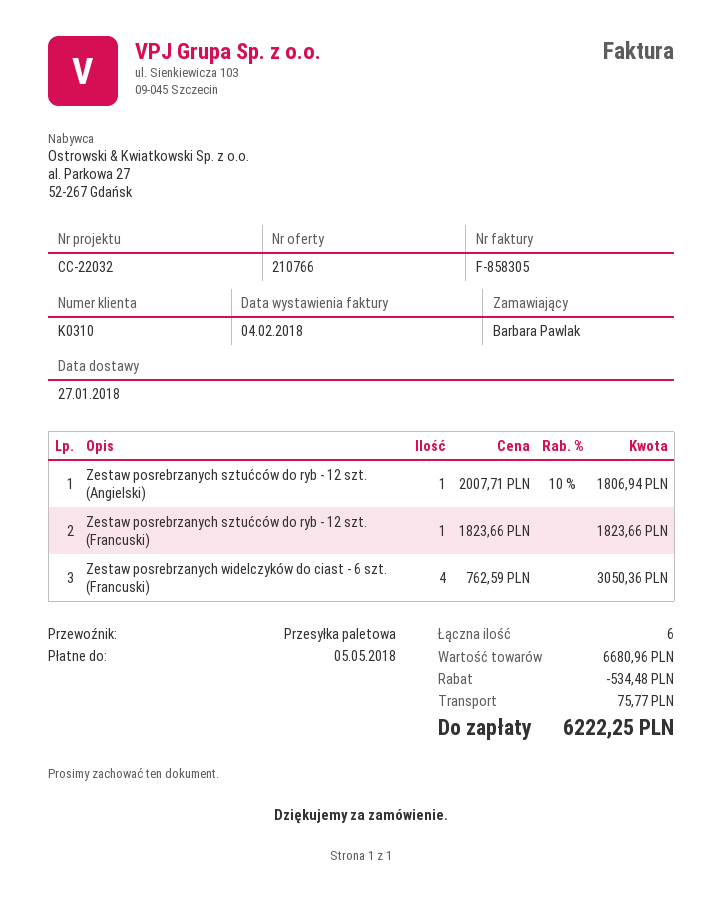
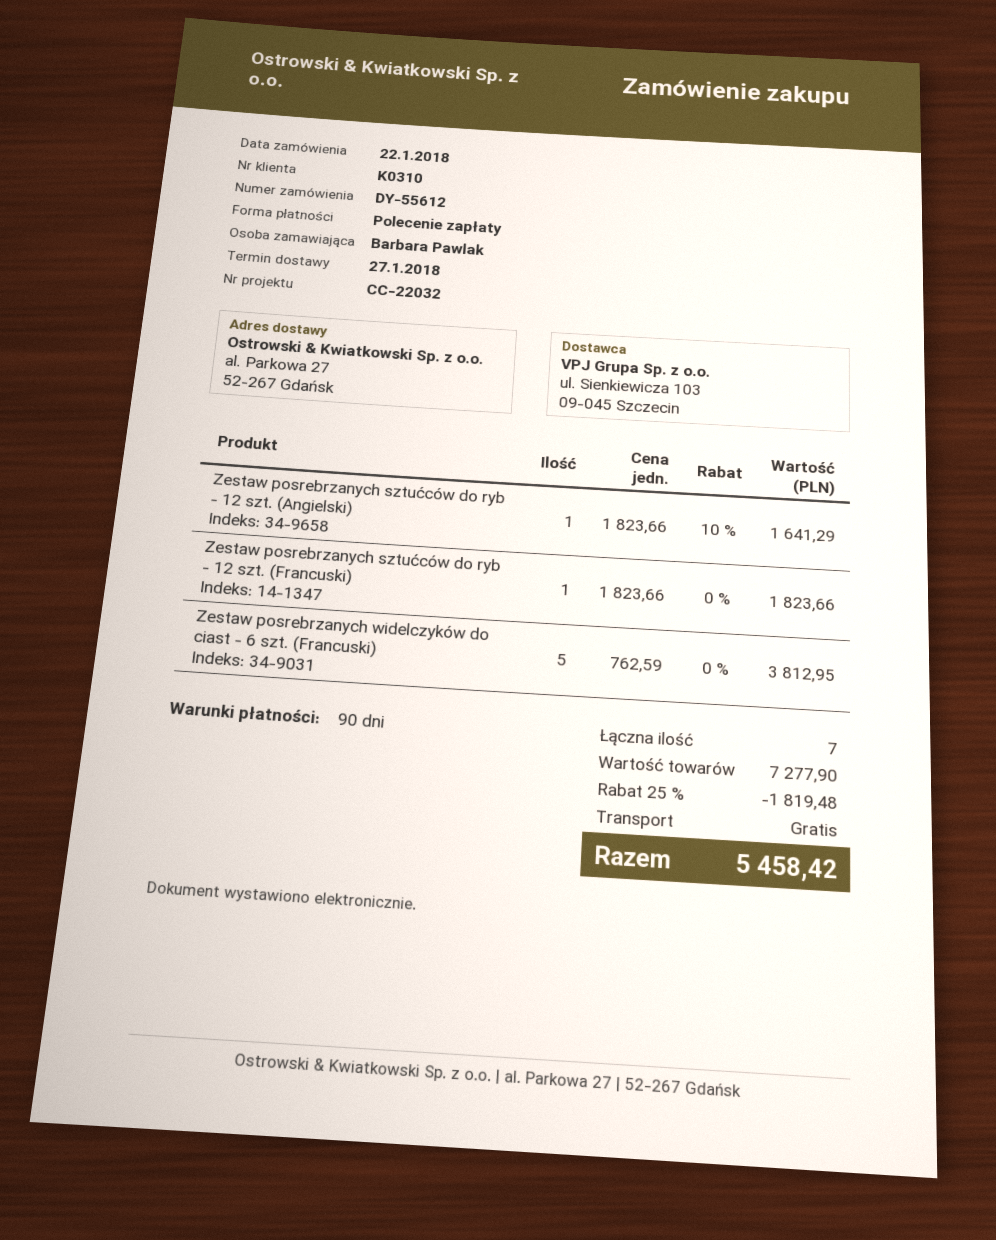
Zestaw posrebrzanych sztućców do ryb - 12 szt. (Angielski): 1 x 2007.71 - 10% = 1806.94 -> 1 x 1823.66 - 10% = 1641.29
Zestaw posrebrzanych widelczyków do ciast - 6 szt. (Francuski): 4 x 762.59 = 3050.36 -> 5 x 762.59 = 3812.95
total quantity: 6 -> 7
subtotal: 6680.96 -> 7277.90
discount: 534.48 -> 1819.48
shipping: 75.77 -> 0.00
total: 6222.25 -> 5458.42

